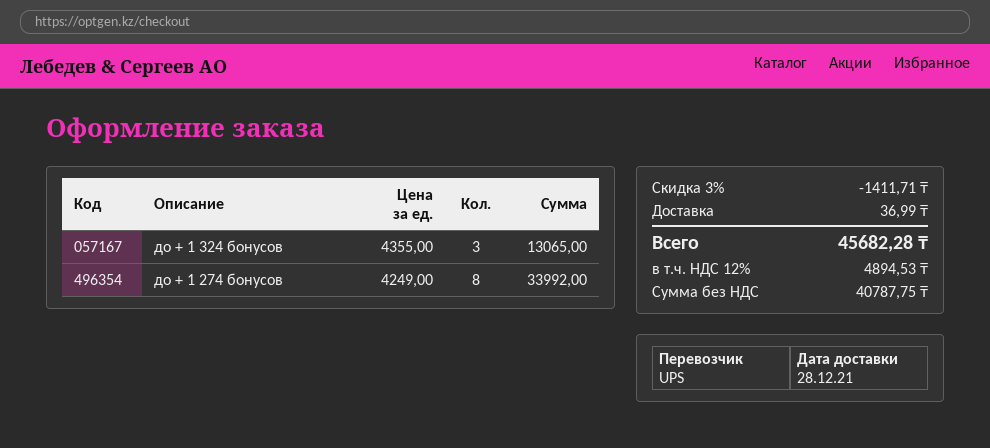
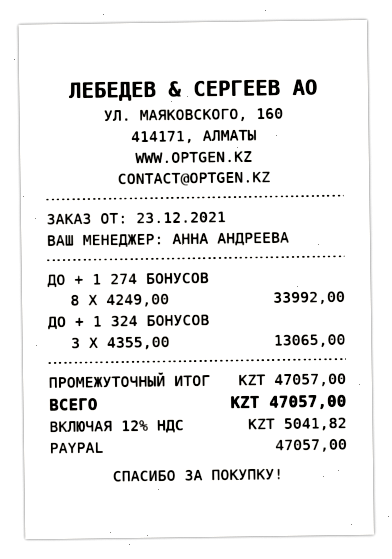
discount: 3% = 1411.71 -> none
shipping: 36.99 -> none
tax: 12% = 4894.53 -> 12% = 5041.82
total: 45682.28 -> 47057.00

